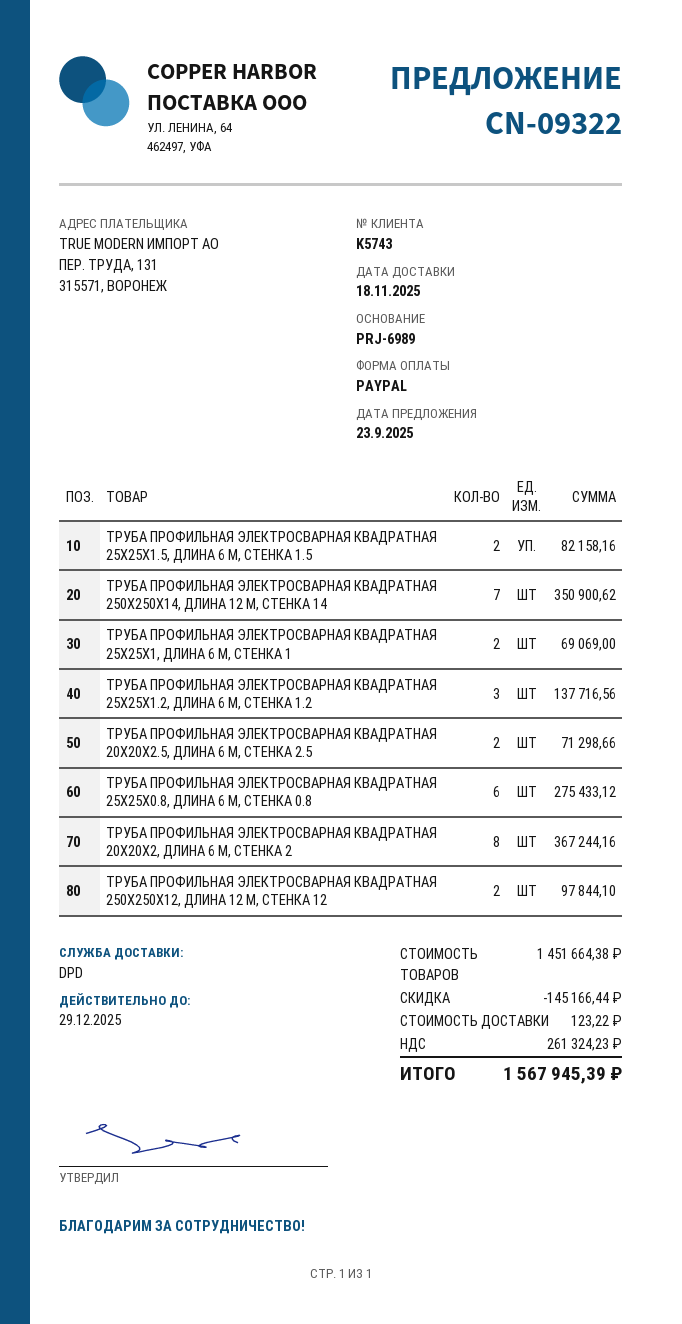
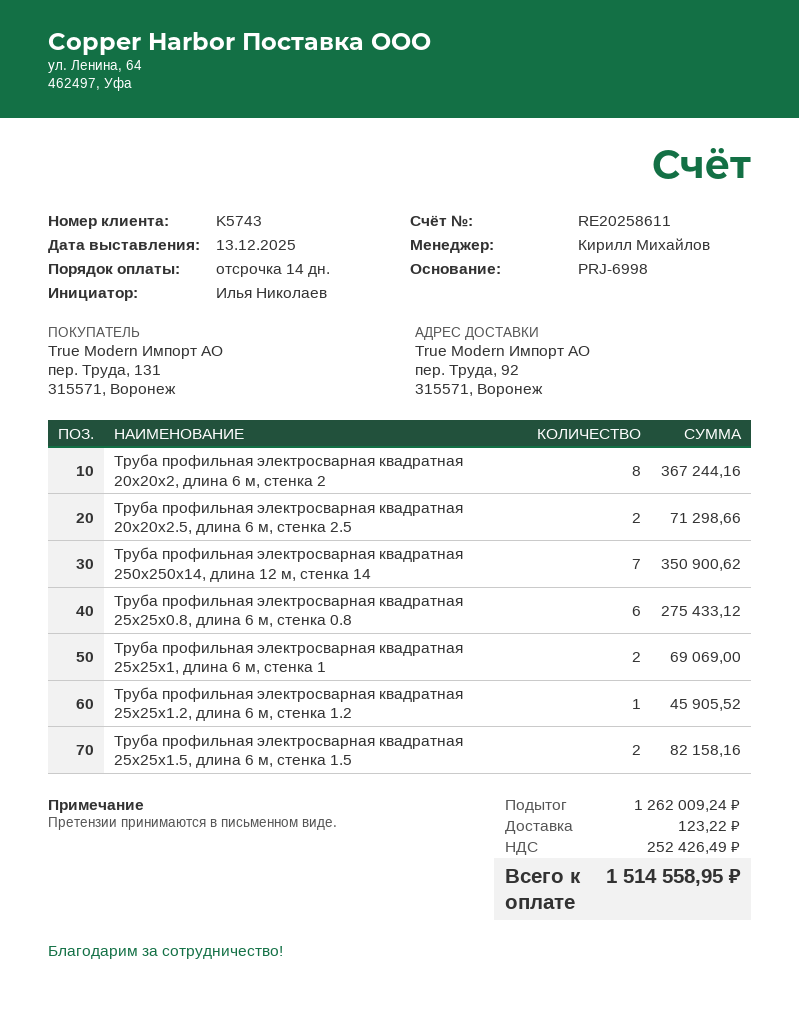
reference: PRJ-6989 -> PRJ-6998
ТРУБА ПРОФИЛЬНАЯ ЭЛЕКТРОСВАРНАЯ КВАДРАТНАЯ 25Х25Х1.2, ДЛИНА 6 М, СТЕНКА 1.2: 3 for 137716.56 -> 1 for 45905.52
ТРУБА ПРОФИЛЬНАЯ ЭЛЕКТРОСВАРНАЯ КВАДРАТНАЯ 250Х250Х12, ДЛИНА 12 М, СТЕНКА 12: 2 for 97844.10 -> none
subtotal: 1451664.38 -> 1262009.24
discount: 145166.44 -> none
tax: 261324.23 -> 252426.49
total: 1567945.39 -> 1514558.95

